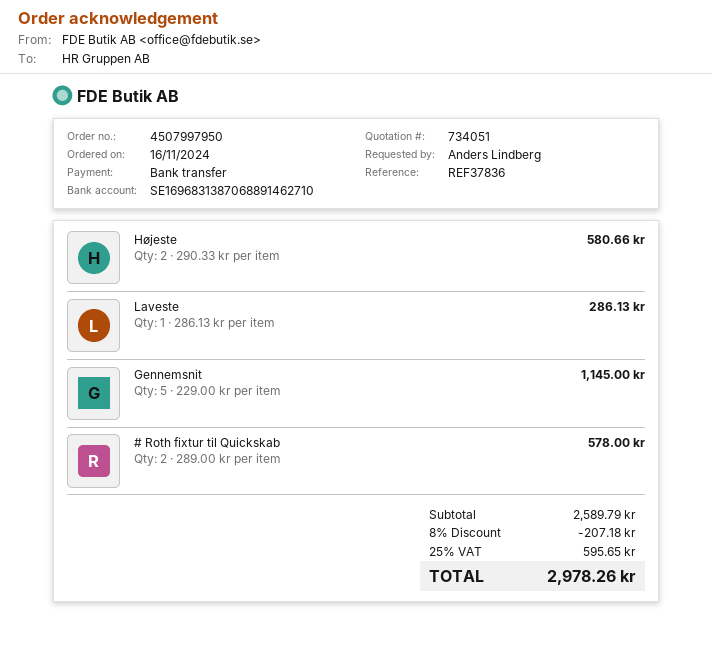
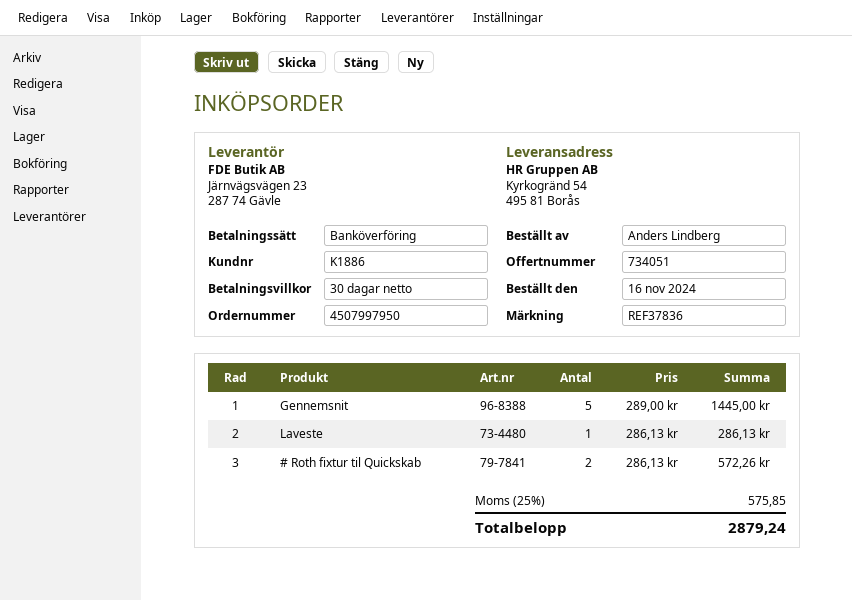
Højeste: 2 x 290.33 = 580.66 -> none
Gennemsnit: 5 x 229.00 = 1145.00 -> 5 x 289.00 = 1445.00
# Roth fixtur til Quickskab: 2 x 289.00 = 578.00 -> 2 x 286.13 = 572.26
discount: 8% = 207.18 -> none
tax: 25% = 595.65 -> 25% = 575.85
total: 2978.26 -> 2879.24

